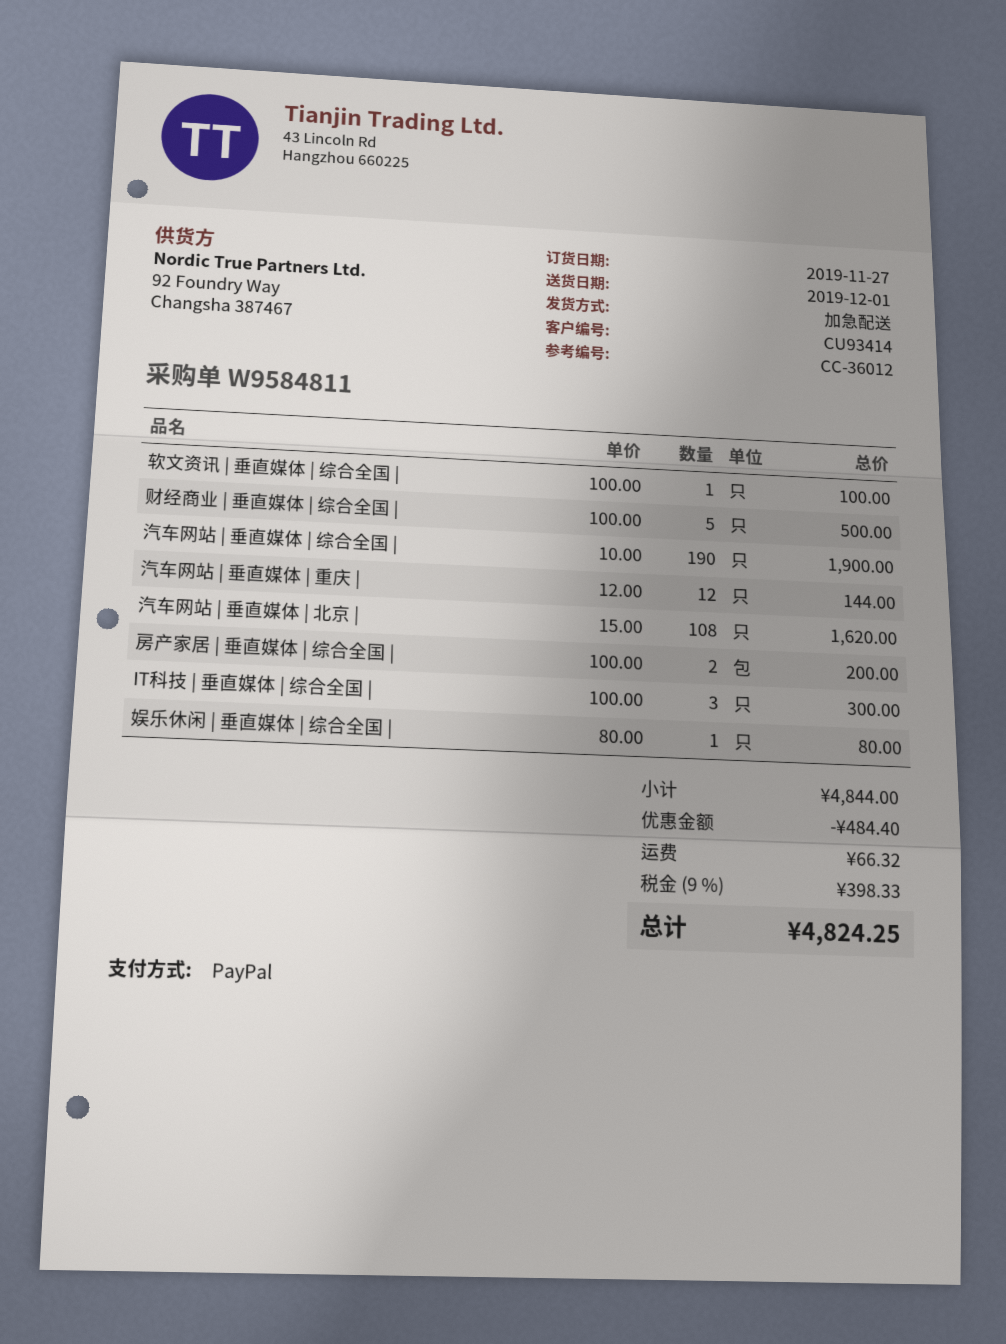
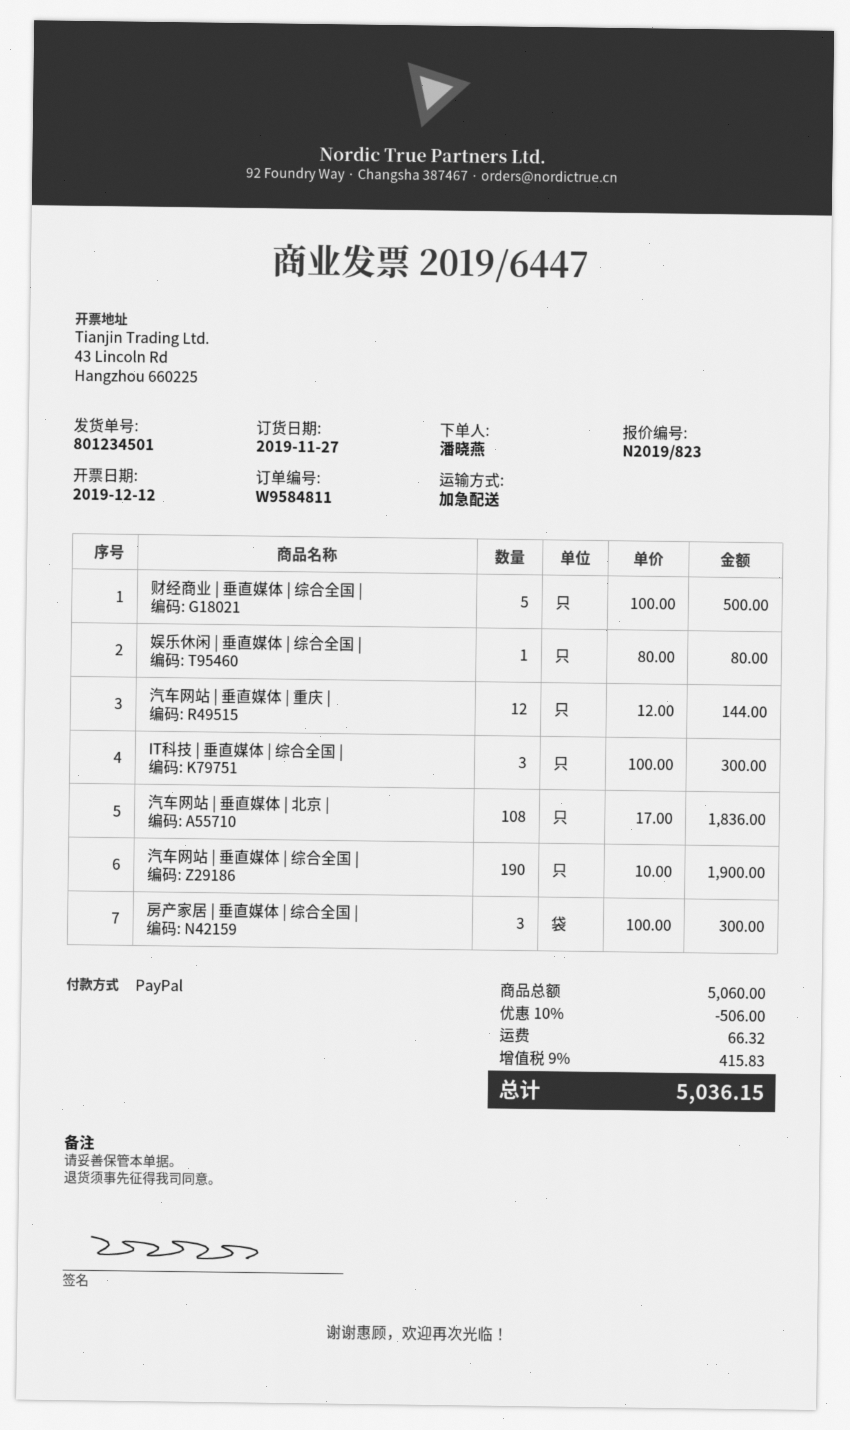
软文资讯 | 垂直媒体 | 综合全国 |: 1 x 100.00 = 100.00 -> none
汽车网站 | 垂直媒体 | 北京 |: 108 x 15.00 = 1620.00 -> 108 x 17.00 = 1836.00
房产家居 | 垂直媒体 | 综合全国 |: 2 x 100.00 = 200.00 -> 3 x 100.00 = 300.00
subtotal: 4844.00 -> 5060.00
discount: 484.40 -> 506.00
tax: 9% = 398.33 -> 9% = 415.83
total: 4824.25 -> 5036.15

